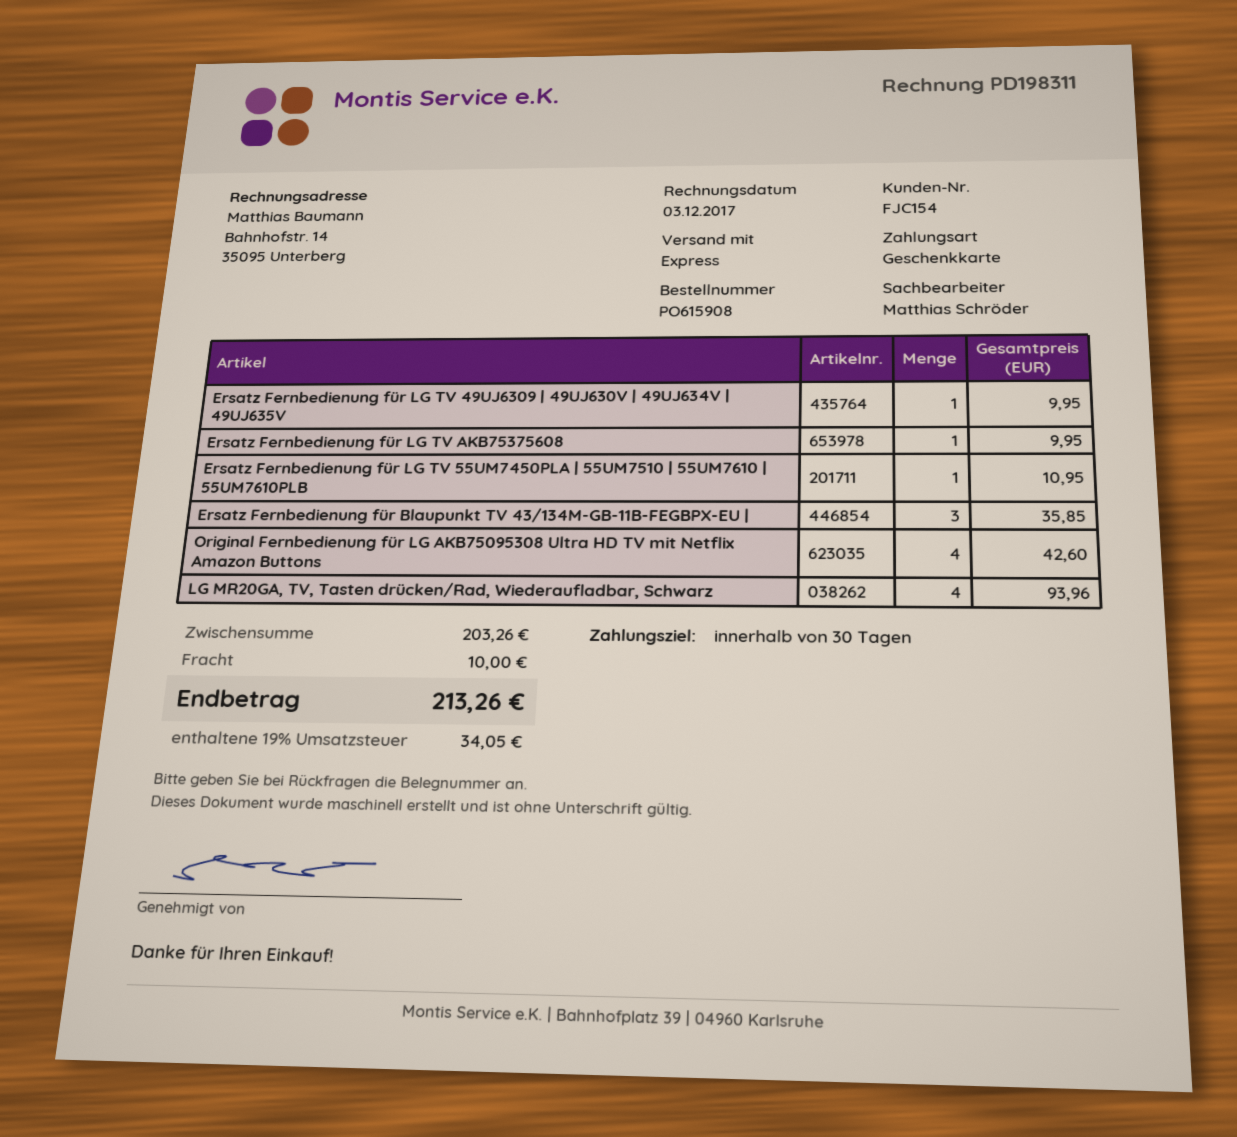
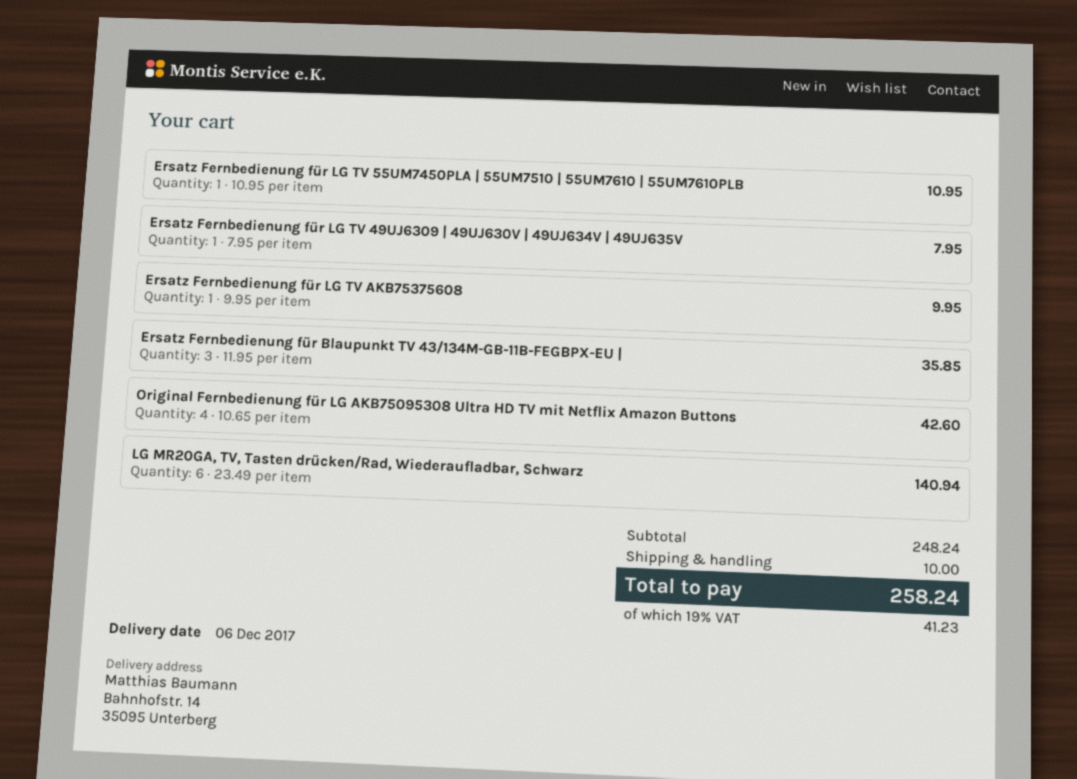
Ersatz Fernbedienung für LG TV 49UJ6309 | 49UJ630V | 49UJ634V | 49UJ635V: 1 for 9.95 -> 1 for 7.95
LG MR20GA, TV, Tasten drücken/Rad, Wiederaufladbar, Schwarz: 4 for 93.96 -> 6 for 140.94
subtotal: 203.26 -> 248.24
tax: 19% = 34.05 -> 19% = 41.23
total: 213.26 -> 258.24

